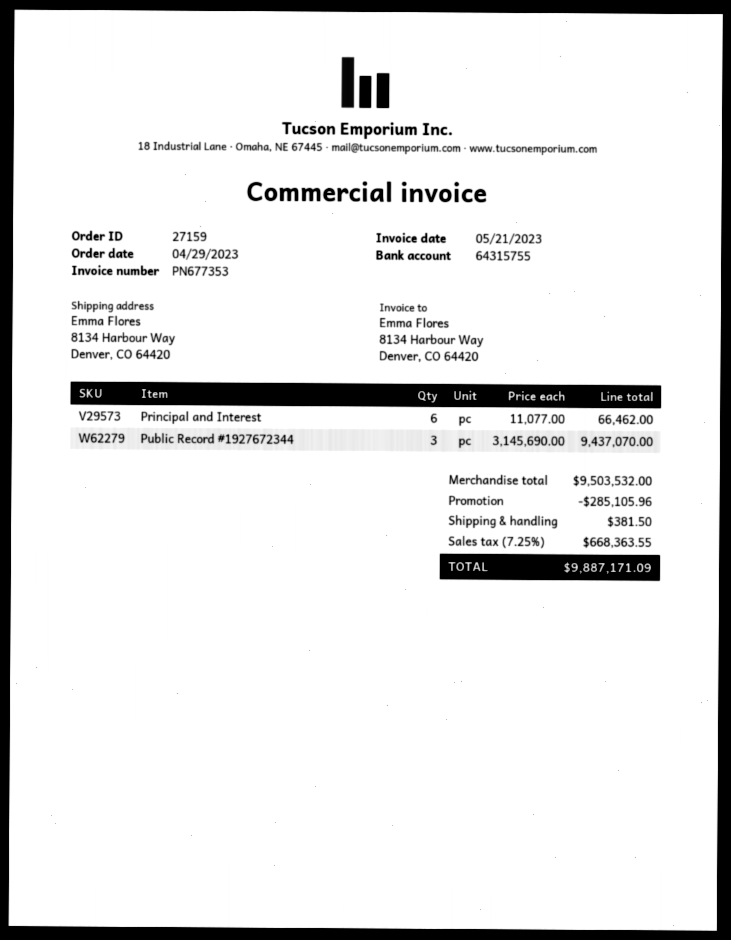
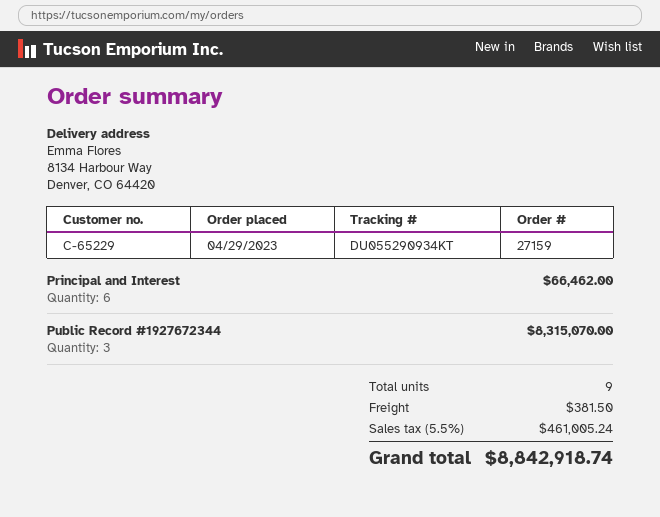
Public Record #1927672344: 3 for 9437070.00 -> 3 for 8315070.00
discount: 285105.96 -> none
tax: 7.25% = 668363.55 -> 5.5% = 461005.24
total: 9887171.09 -> 8842918.74

